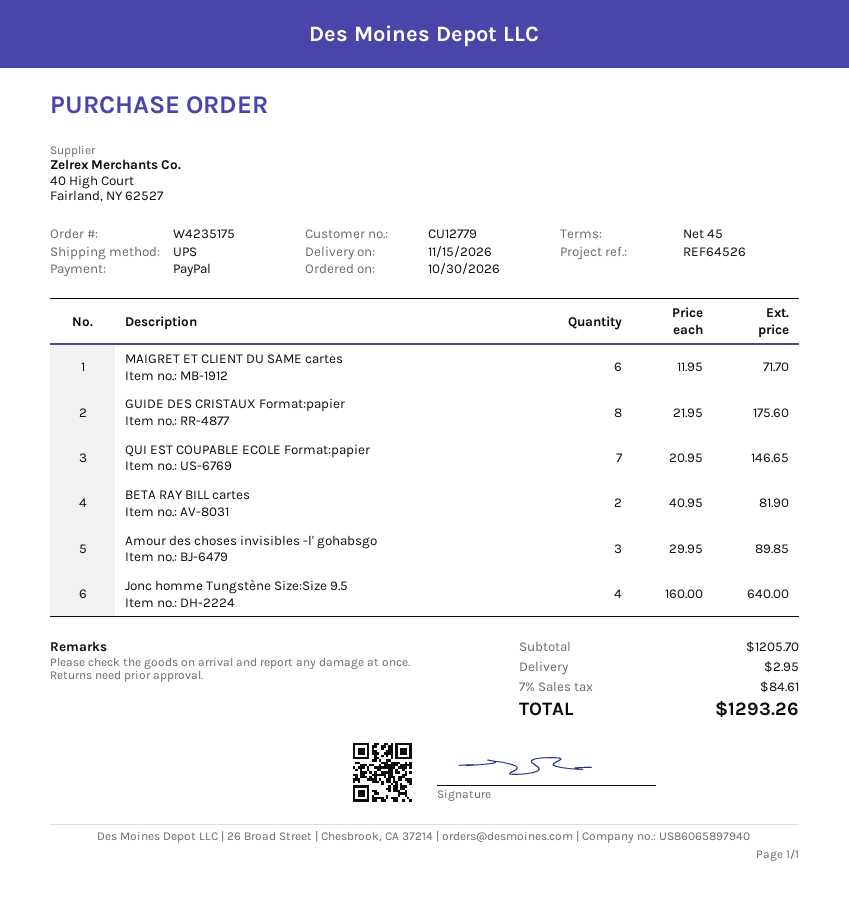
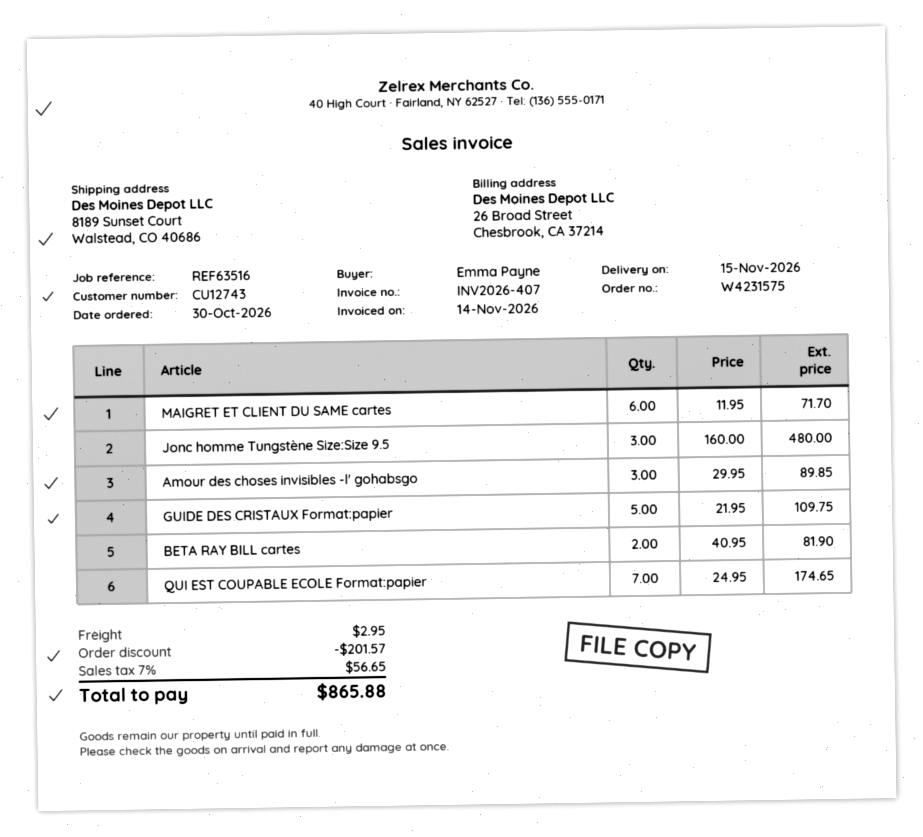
order number: W4235175 -> W4231575
customer number: CU12779 -> CU12743
reference: REF64526 -> REF63516
GUIDE DES CRISTAUX Format:papier: 8 x 21.95 = 175.60 -> 5 x 21.95 = 109.75
QUI EST COUPABLE ECOLE Format:papier: 7 x 20.95 = 146.65 -> 7 x 24.95 = 174.65
Jonc homme Tungstène Size:Size 9.5: 4 x 160.00 = 640.00 -> 3 x 160.00 = 480.00
discount: none -> 201.57
tax: 7% = 84.61 -> 7% = 56.65
total: 1293.26 -> 865.88

